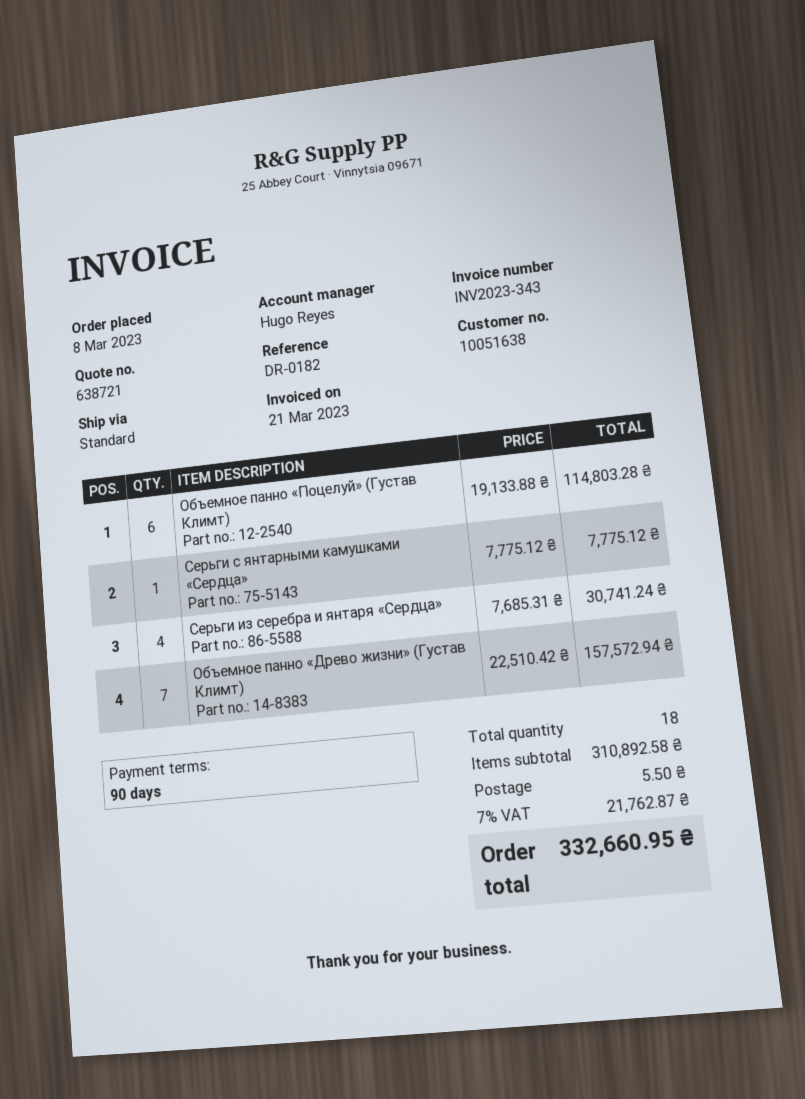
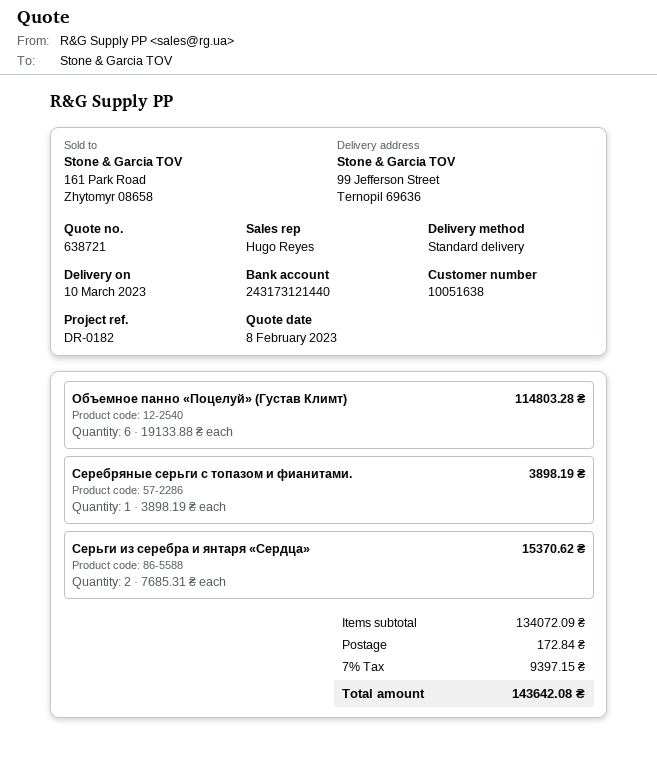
Серьги с янтарными камушками «Сердца»: 1 x 7775.12 = 7775.12 -> none
Серьги из серебра и янтаря «Сердца»: 4 x 7685.31 = 30741.24 -> 2 x 7685.31 = 15370.62
Объемное панно «Древо жизни» (Густав Климт): 7 x 22510.42 = 157572.94 -> none
Серебряные серьги с топазом и фианитами.: none -> 1 x 3898.19 = 3898.19
subtotal: 310892.58 -> 134072.09
shipping: 5.50 -> 172.84
tax: 7% = 21762.87 -> 7% = 9397.15
total: 332660.95 -> 143642.08

